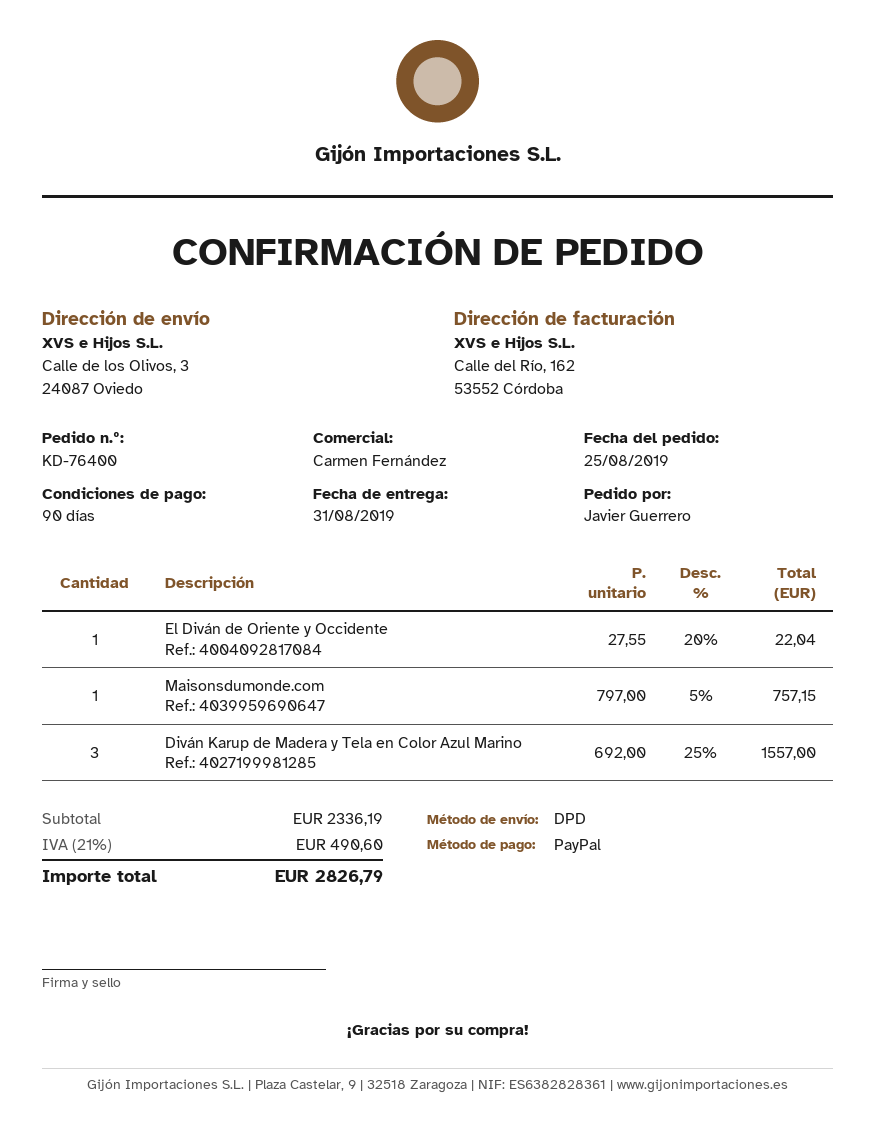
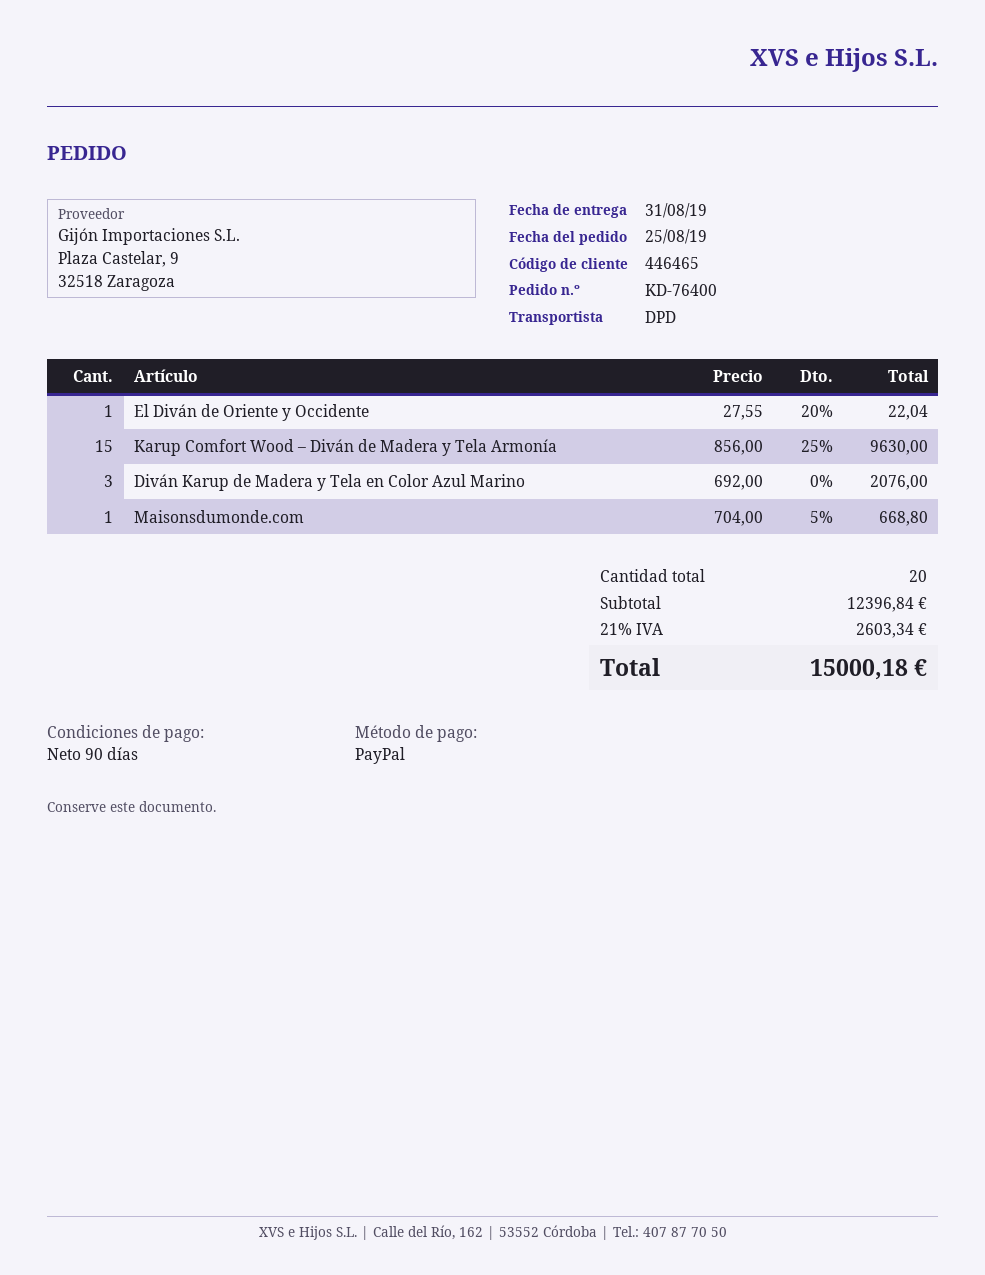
Maisonsdumonde.com: 1 x 797.00 - 5% = 757.15 -> 1 x 704.00 - 5% = 668.80
Diván Karup de Madera y Tela en Color Azul Marino: 3 x 692.00 - 25% = 1557.00 -> 3 x 692.00 = 2076.00
Karup Comfort Wood – Diván de Madera y Tela Armonía: none -> 15 x 856.00 - 25% = 9630.00
subtotal: 2336.19 -> 12396.84
tax: 21% = 490.60 -> 21% = 2603.34
total: 2826.79 -> 15000.18

